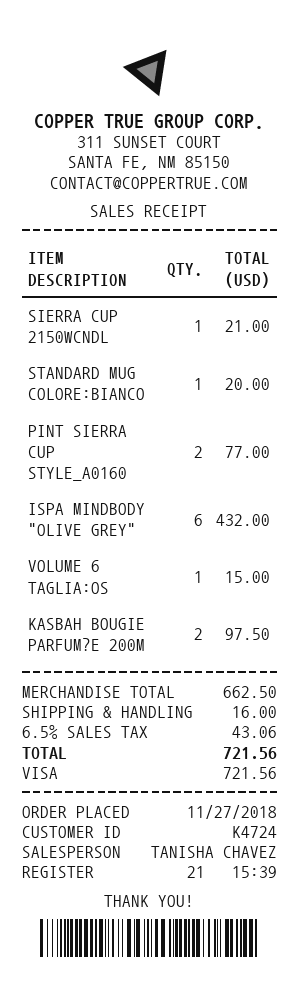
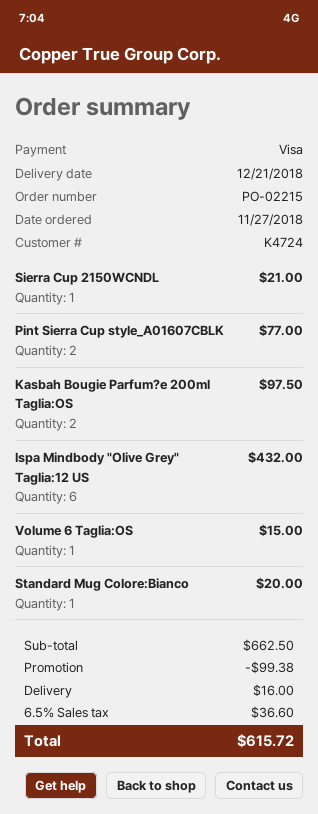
discount: none -> 99.38
tax: 6.5% = 43.06 -> 6.5% = 36.60
total: 721.56 -> 615.72

